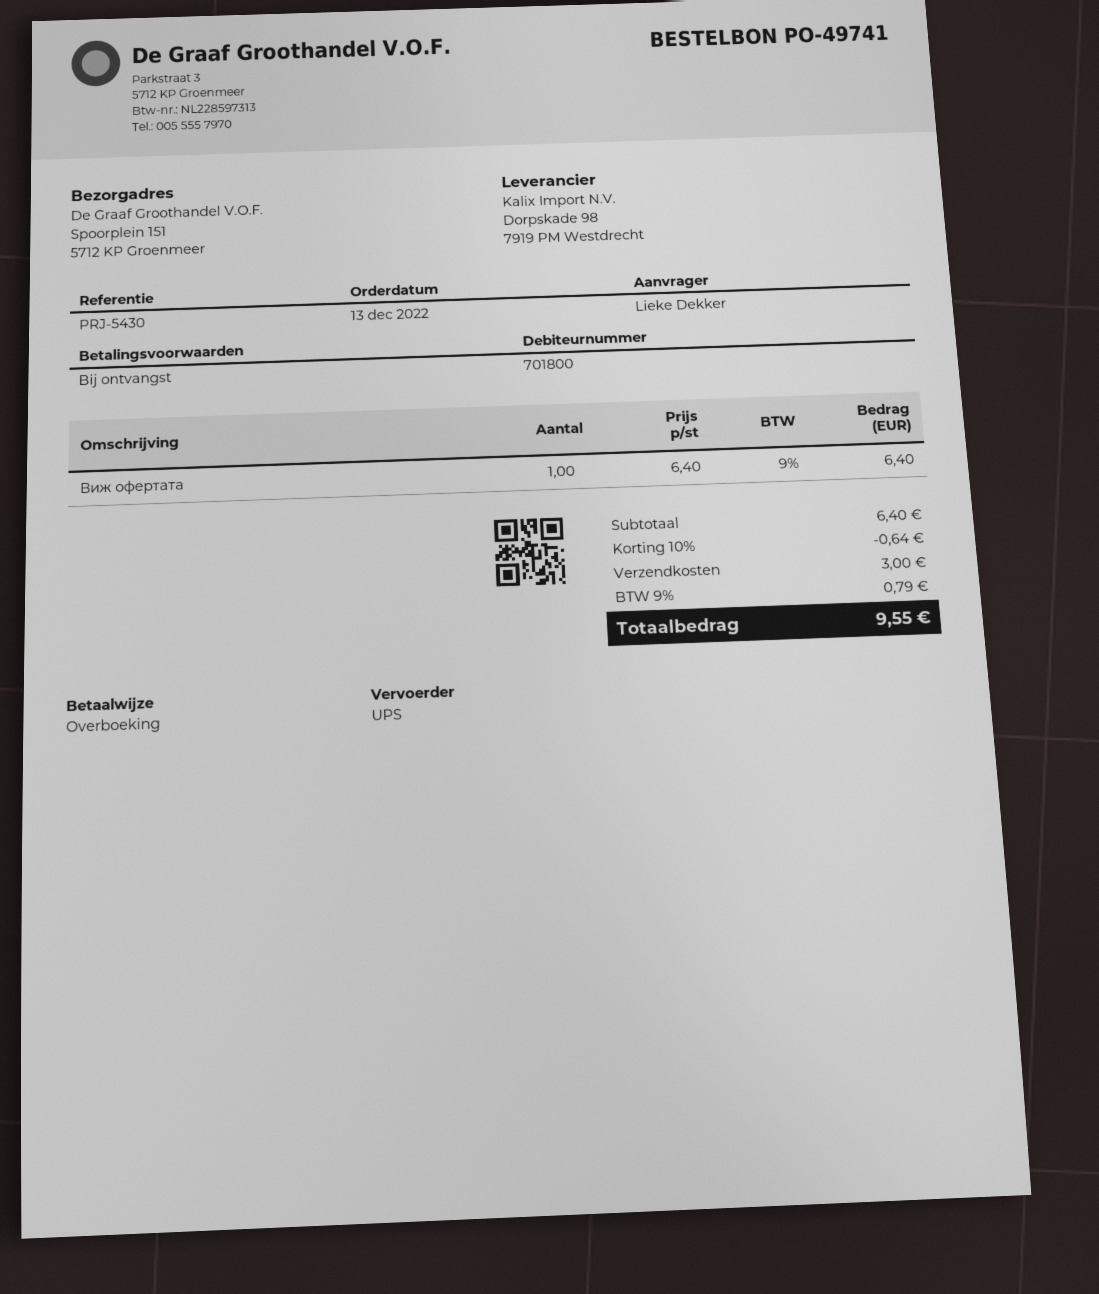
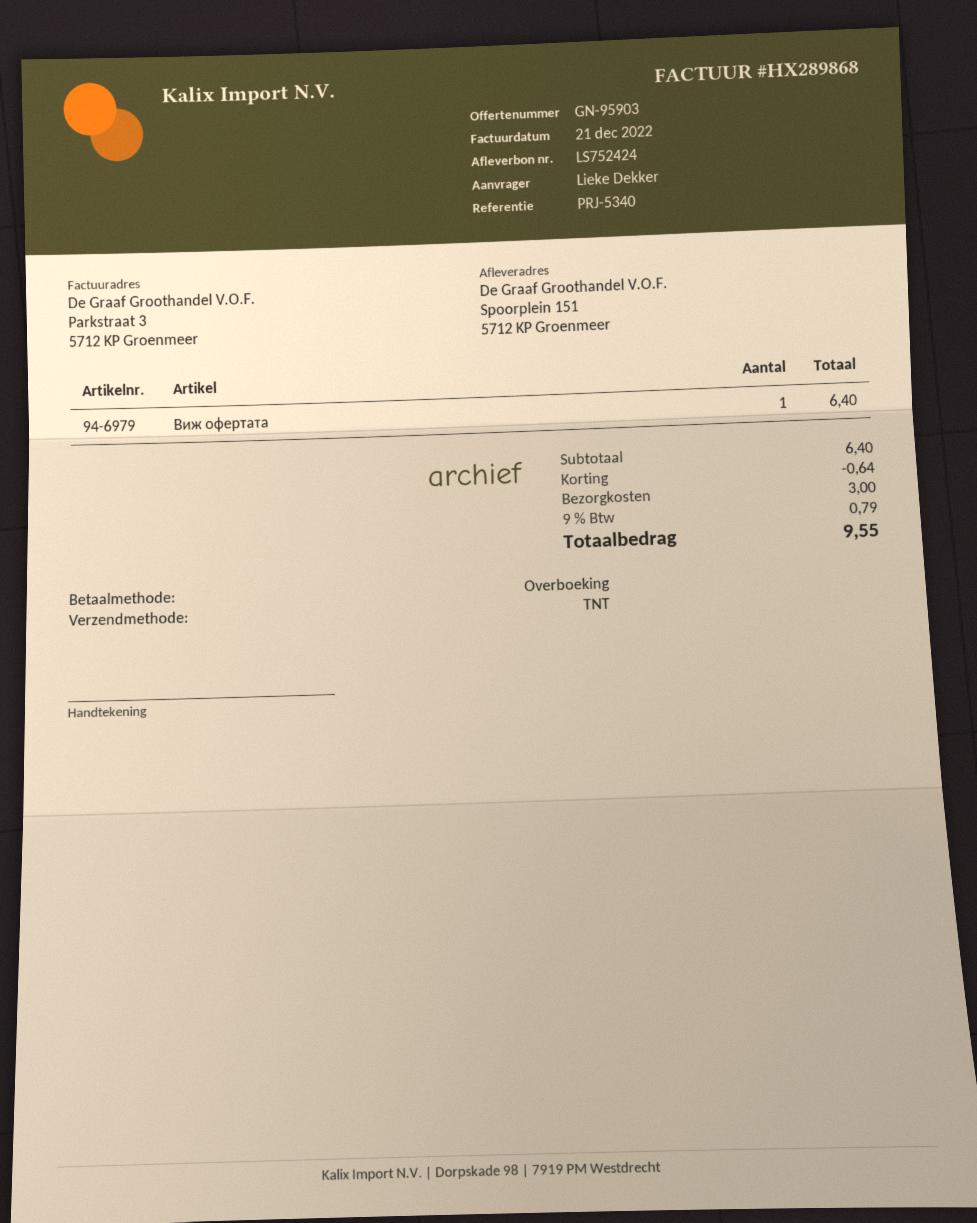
reference: PRJ-5430 -> PRJ-5340
shipping method: UPS -> TNT

